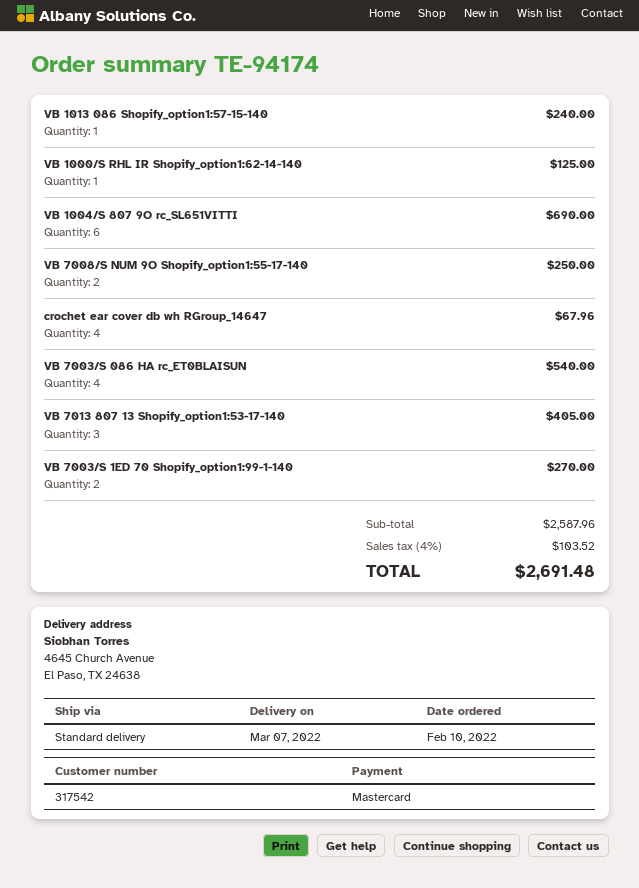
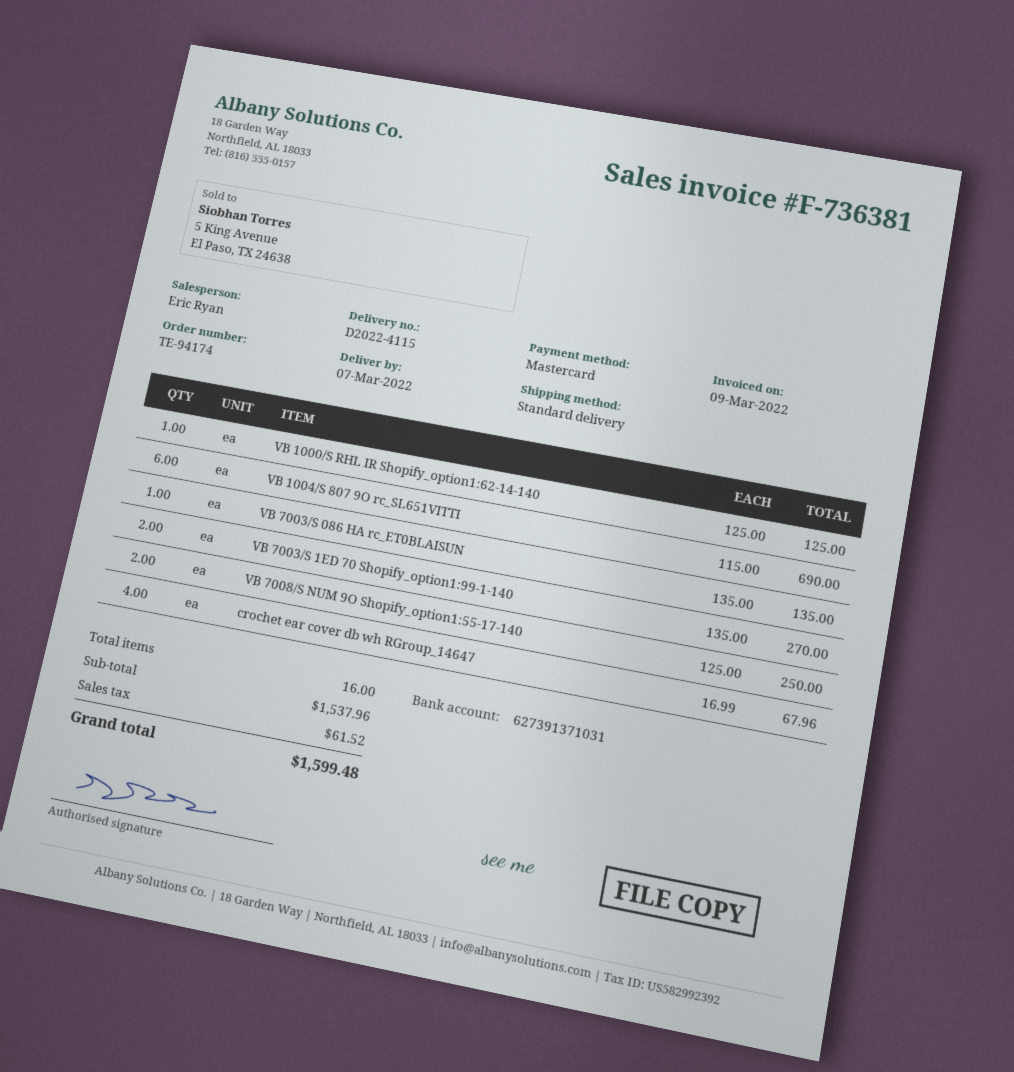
VB 1013 086 Shopify_option1:57-15-140: 1 for 240.00 -> none
VB 7003/S 086 HA rc_ET0BLAISUN: 4 for 540.00 -> 1 for 135.00
VB 7013 807 13 Shopify_option1:53-17-140: 3 for 405.00 -> none
subtotal: 2587.96 -> 1537.96
tax: 103.52 -> 61.52
total: 2691.48 -> 1599.48

